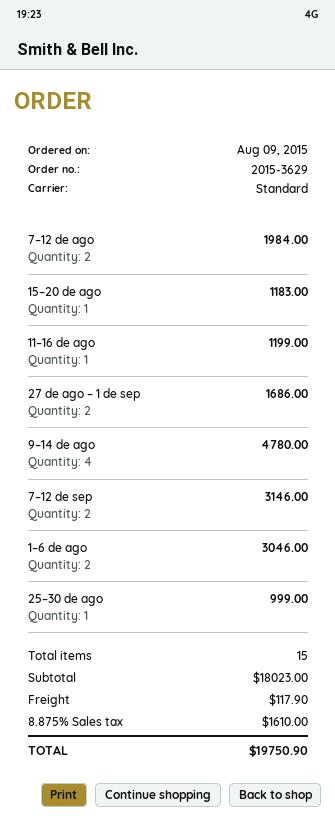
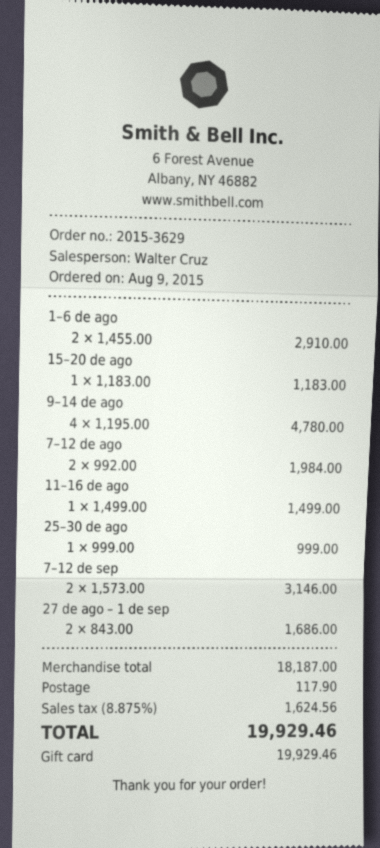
11–16 de ago: 1 for 1199.00 -> 1 for 1499.00
1–6 de ago: 2 for 3046.00 -> 2 for 2910.00
subtotal: 18023.00 -> 18187.00
tax: 8.875% = 1610.00 -> 8.875% = 1624.56
total: 19750.90 -> 19929.46

